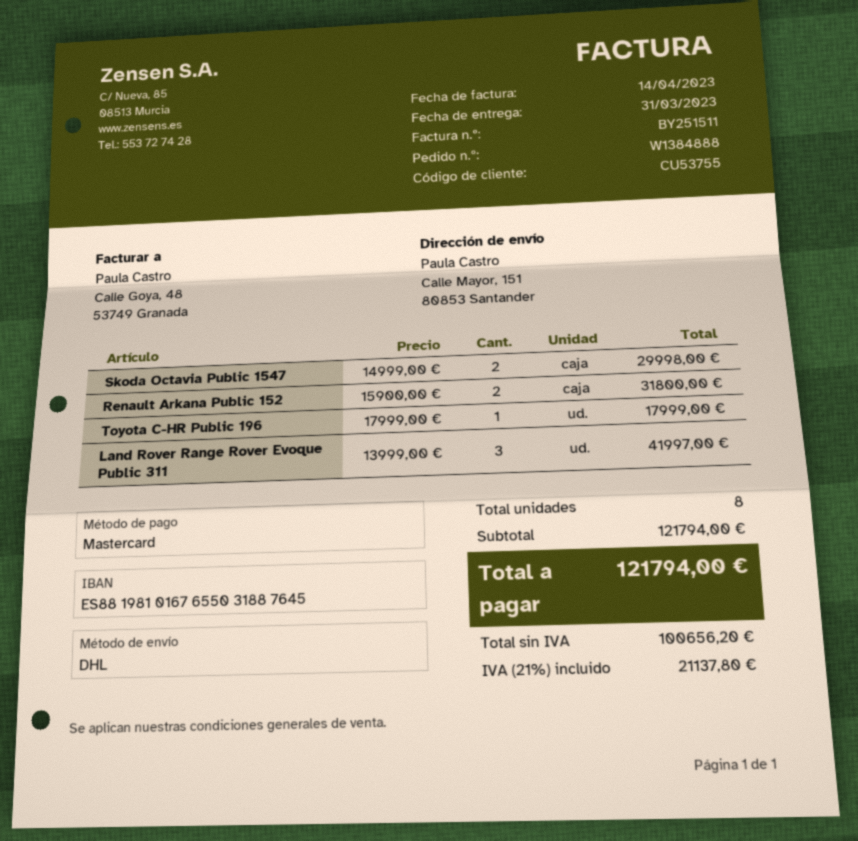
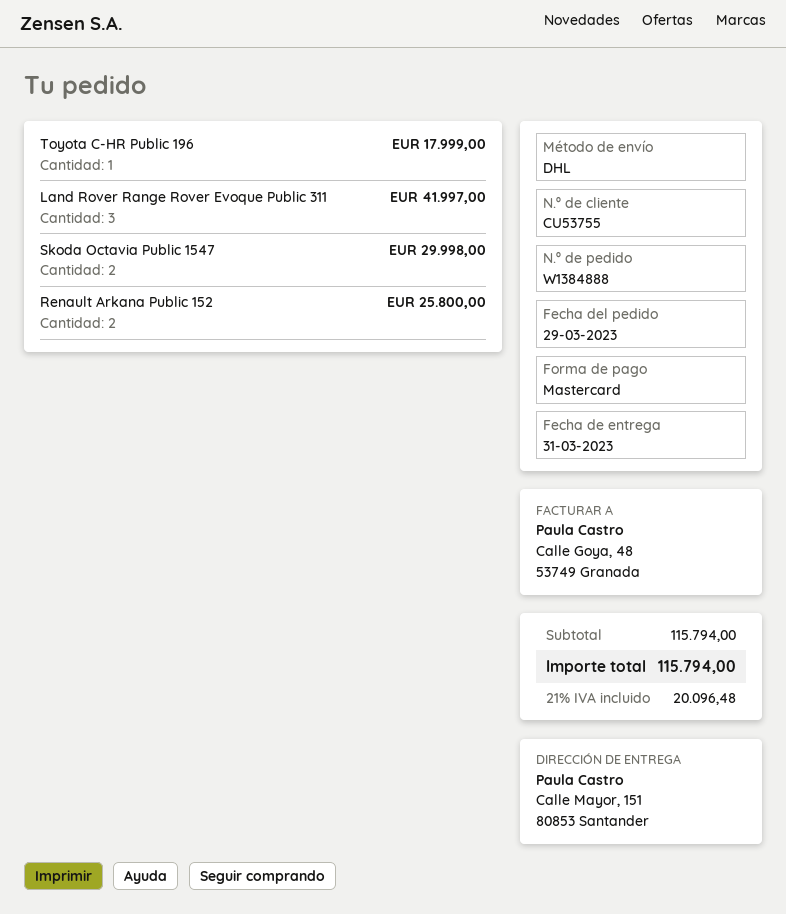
Renault Arkana Public 152: 2 for 31800.00 -> 2 for 25800.00
subtotal: 121794.00 -> 115794.00
tax: 21% = 21137.80 -> 21% = 20096.48
total: 121794.00 -> 115794.00

